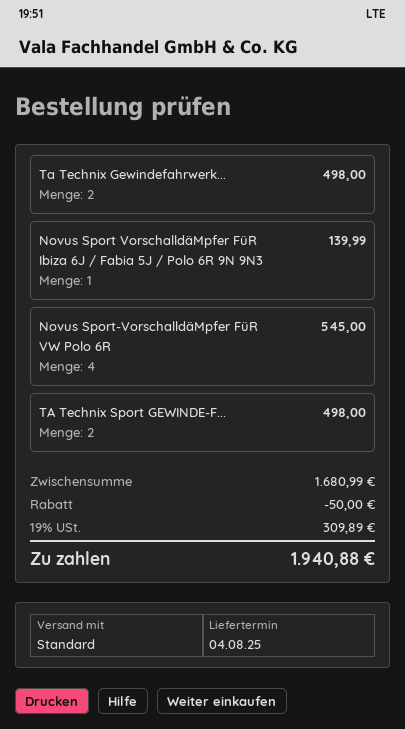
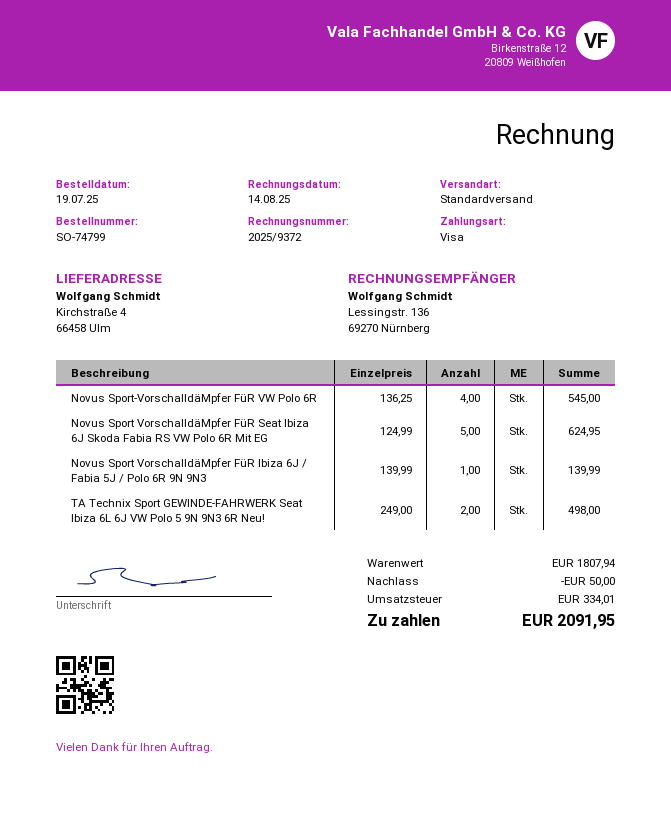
Ta Technix Gewindefahrwerk...: 2 for 498.00 -> none
Novus Sport VorschalldäMpfer FüR Seat Ibiza 6J Skoda Fabia RS VW Polo 6R Mit EG: none -> 5 for 624.95
subtotal: 1680.99 -> 1807.94
tax: 309.89 -> 334.01
total: 1940.88 -> 2091.95

